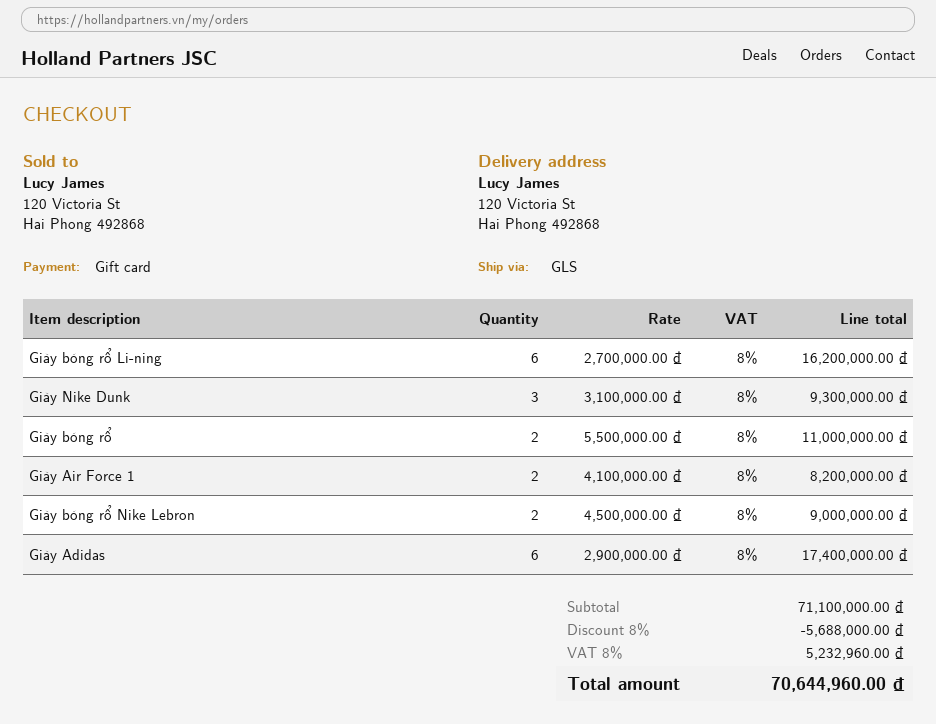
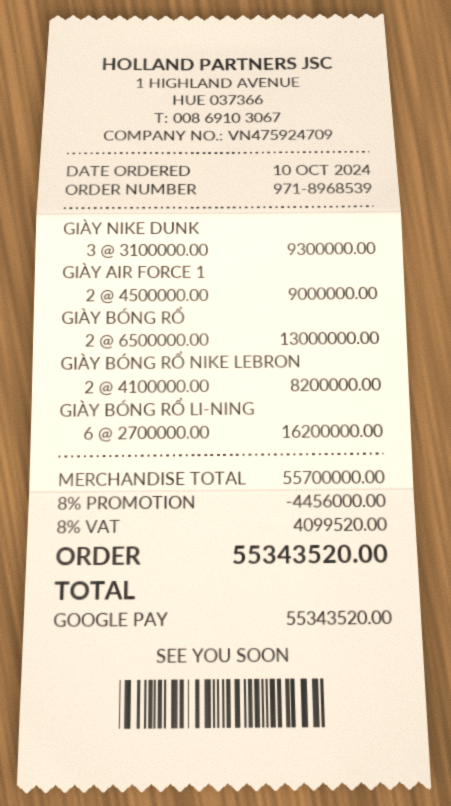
payment method: gift card -> Google Pay
Giày bóng rổ: 2 x 5500000.00 = 11000000.00 -> 2 x 6500000.00 = 13000000.00
Giày Air Force 1: 2 x 4100000.00 = 8200000.00 -> 2 x 4500000.00 = 9000000.00
Giày bóng rổ Nike Lebron: 2 x 4500000.00 = 9000000.00 -> 2 x 4100000.00 = 8200000.00
Giày Adidas: 6 x 2900000.00 = 17400000.00 -> none
subtotal: 71100000.00 -> 55700000.00
discount: 8% = 5688000.00 -> 8% = 4456000.00
tax: 8% = 5232960.00 -> 8% = 4099520.00
total: 70644960.00 -> 55343520.00

